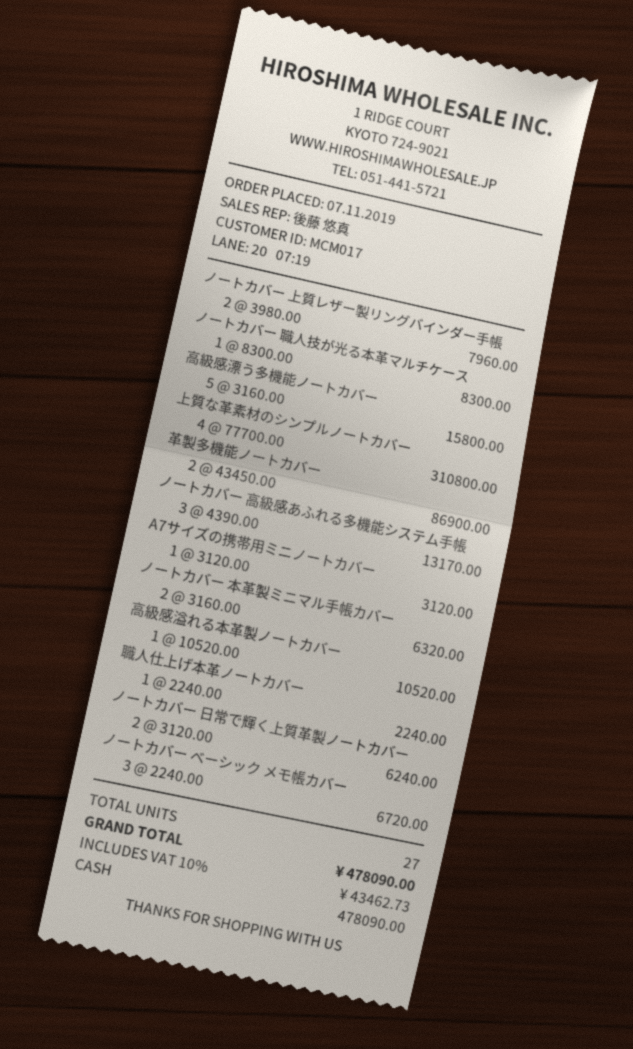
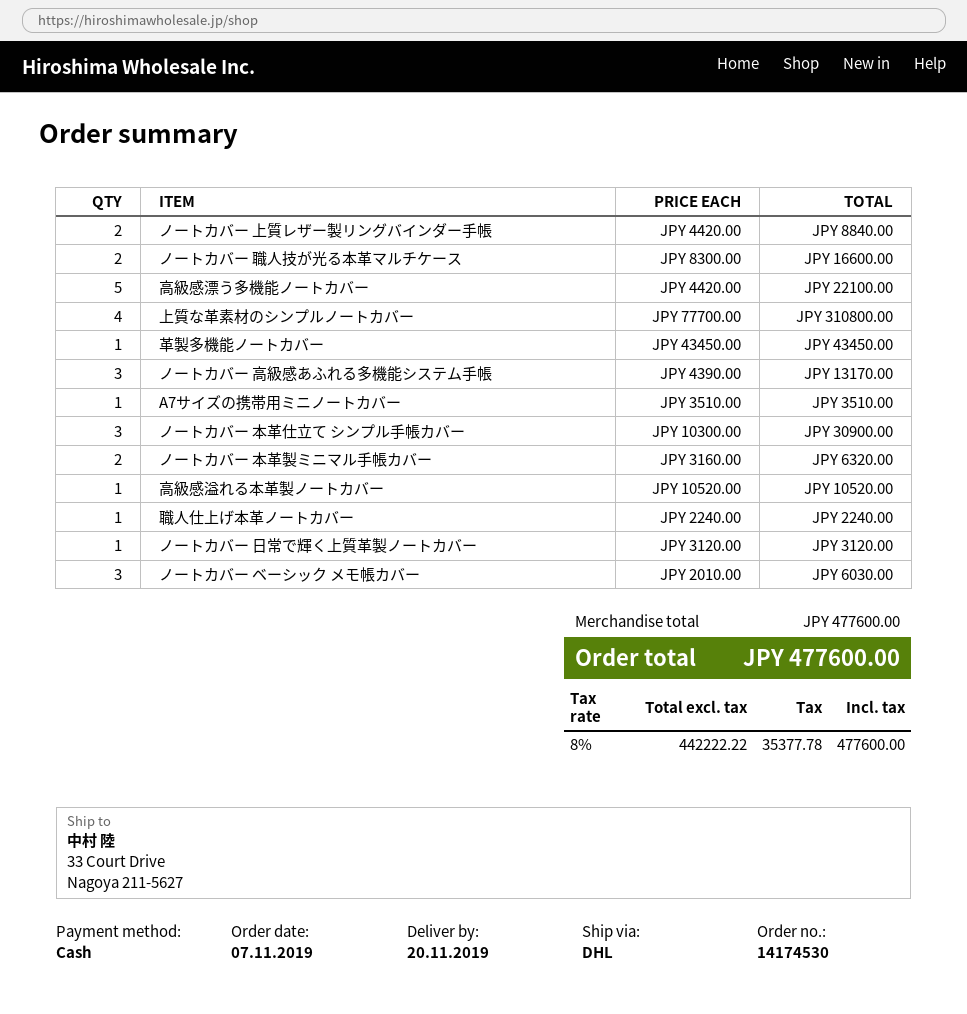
ノートカバー 上質レザー製リングバインダー手帳: 2 x 3980.00 = 7960.00 -> 2 x 4420.00 = 8840.00
ノートカバー 職人技が光る本革マルチケース: 1 x 8300.00 = 8300.00 -> 2 x 8300.00 = 16600.00
高級感漂う多機能ノートカバー: 5 x 3160.00 = 15800.00 -> 5 x 4420.00 = 22100.00
革製多機能ノートカバー: 2 x 43450.00 = 86900.00 -> 1 x 43450.00 = 43450.00
A7サイズの携帯用ミニノートカバー: 1 x 3120.00 = 3120.00 -> 1 x 3510.00 = 3510.00
ノートカバー 日常で輝く上質革製ノートカバー: 2 x 3120.00 = 6240.00 -> 1 x 3120.00 = 3120.00
ノートカバー ベーシック メモ帳カバー: 3 x 2240.00 = 6720.00 -> 3 x 2010.00 = 6030.00
ノートカバー 本革仕立て シンプル手帳カバー: none -> 3 x 10300.00 = 30900.00
tax: 10% = 43462.73 -> 8% = 35377.78
total: 478090.00 -> 477600.00

